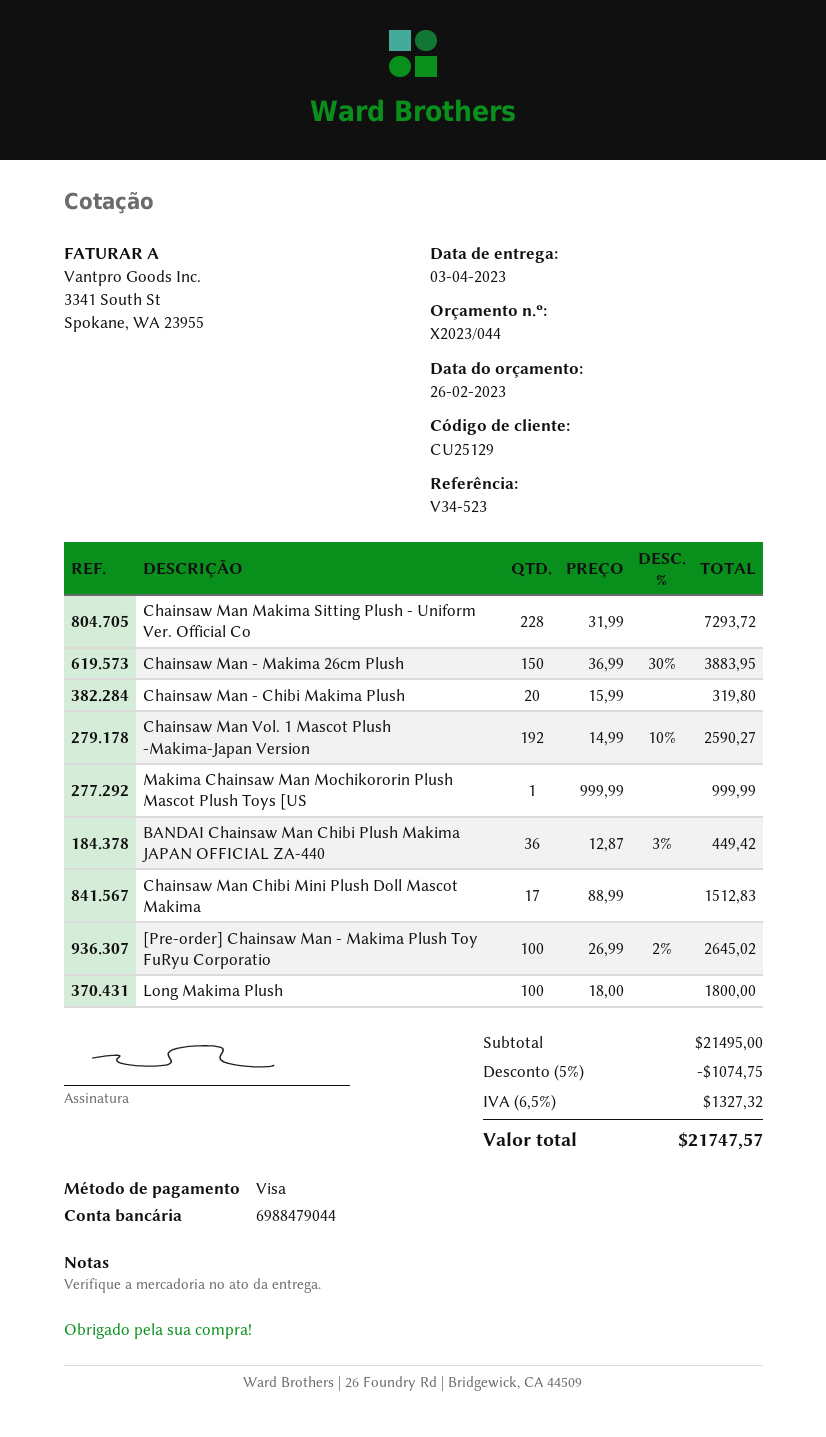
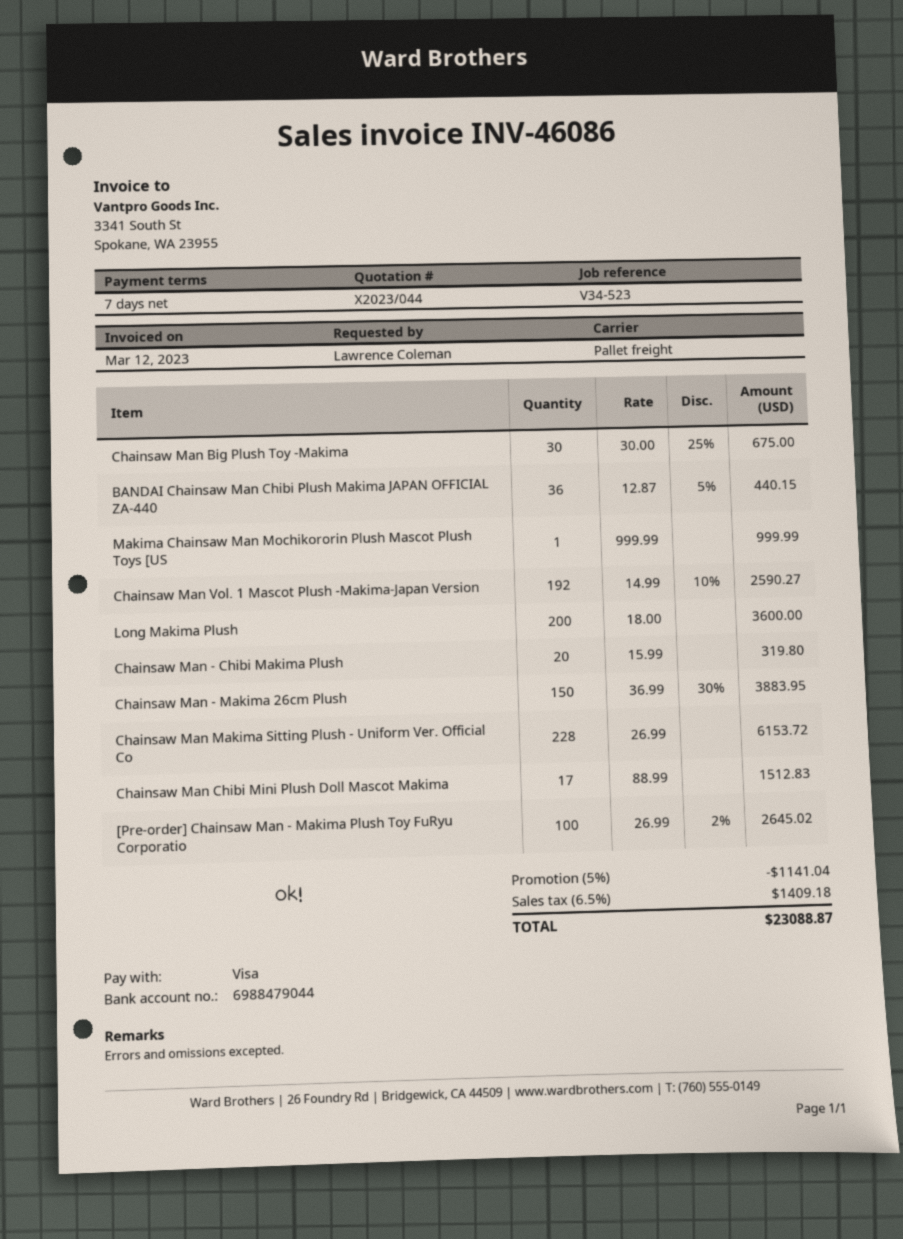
Chainsaw Man Makima Sitting Plush - Uniform Ver. Official Co: 228 x 31.99 = 7293.72 -> 228 x 26.99 = 6153.72
BANDAI Chainsaw Man Chibi Plush Makima JAPAN OFFICIAL ZA-440: 36 x 12.87 - 3% = 449.42 -> 36 x 12.87 - 5% = 440.15
Long Makima Plush: 100 x 18.00 = 1800.00 -> 200 x 18.00 = 3600.00
Chainsaw Man Big Plush Toy -Makima: none -> 30 x 30.00 - 25% = 675.00
discount: 5% = 1074.75 -> 5% = 1141.04
tax: 6.5% = 1327.32 -> 6.5% = 1409.18
total: 21747.57 -> 23088.87

